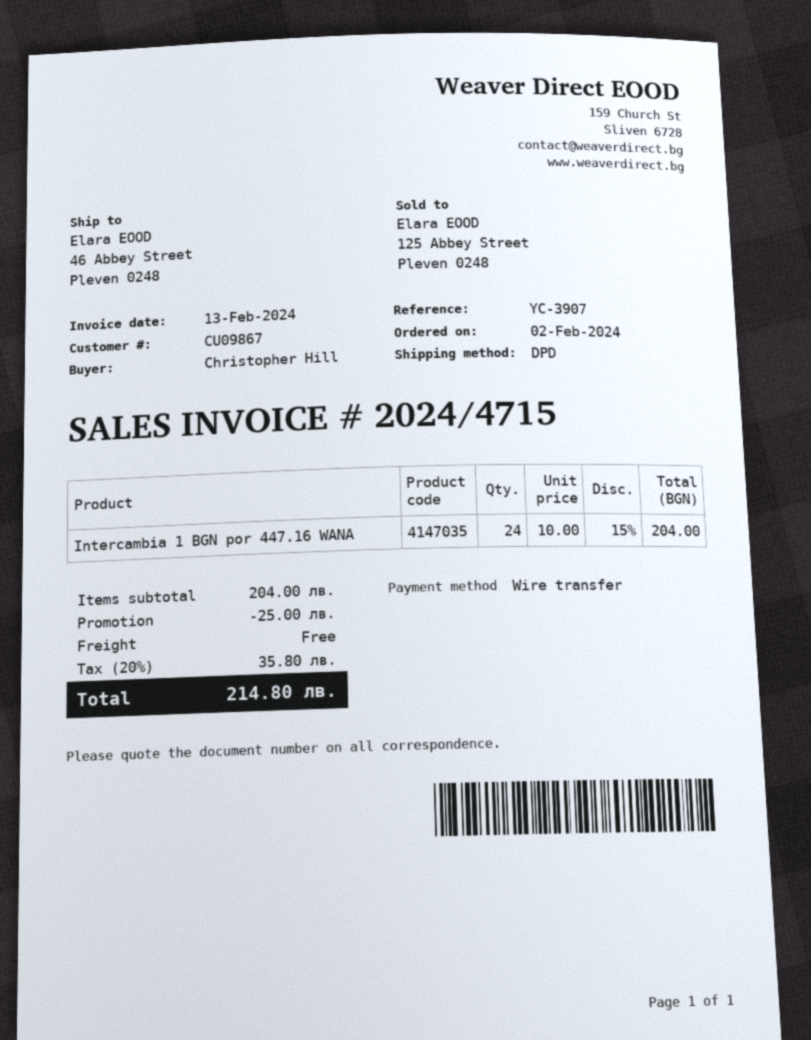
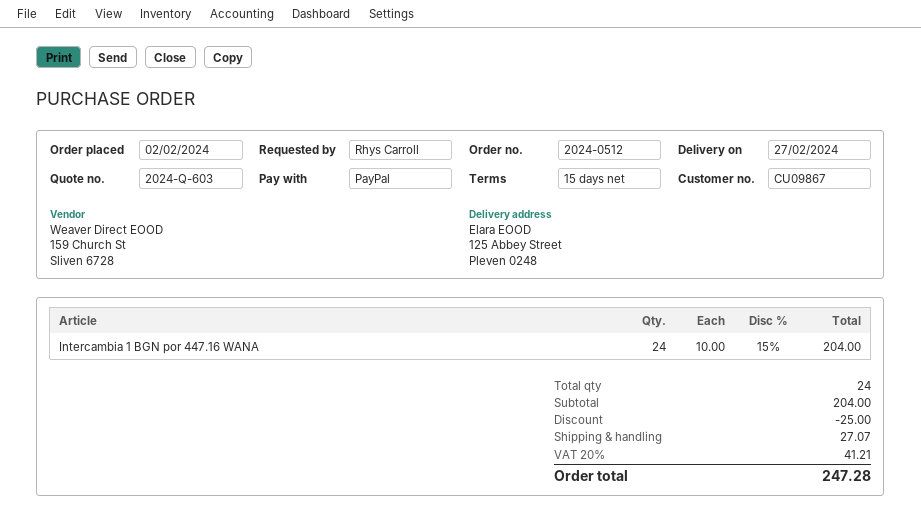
ordered by: Christopher Hill -> Rhys Carroll
payment method: bank transfer -> PayPal
ship to: 46 Abbey Street, Pleven 0248 -> 125 Abbey Street, Pleven 0248
shipping: 0.00 -> 27.07
tax: 20% = 35.80 -> 20% = 41.21
total: 214.80 -> 247.28

